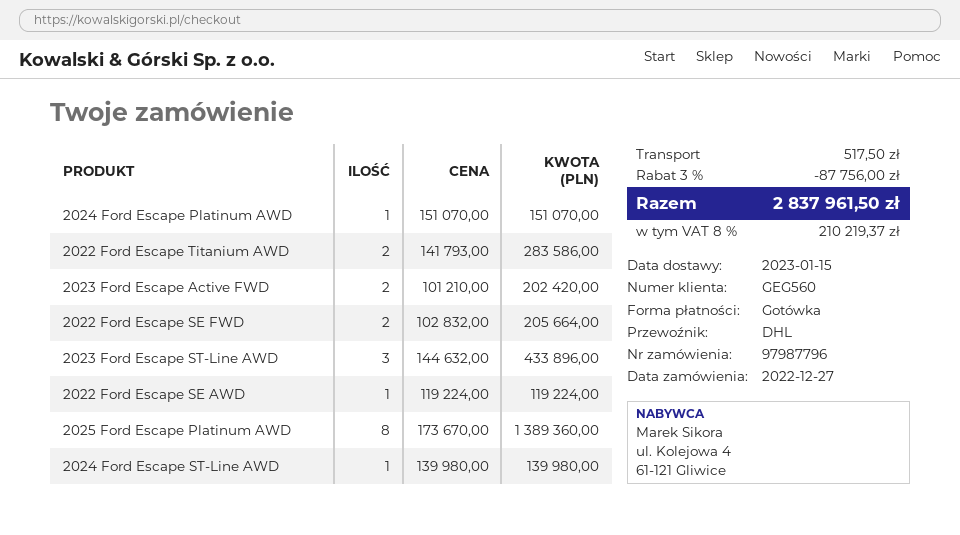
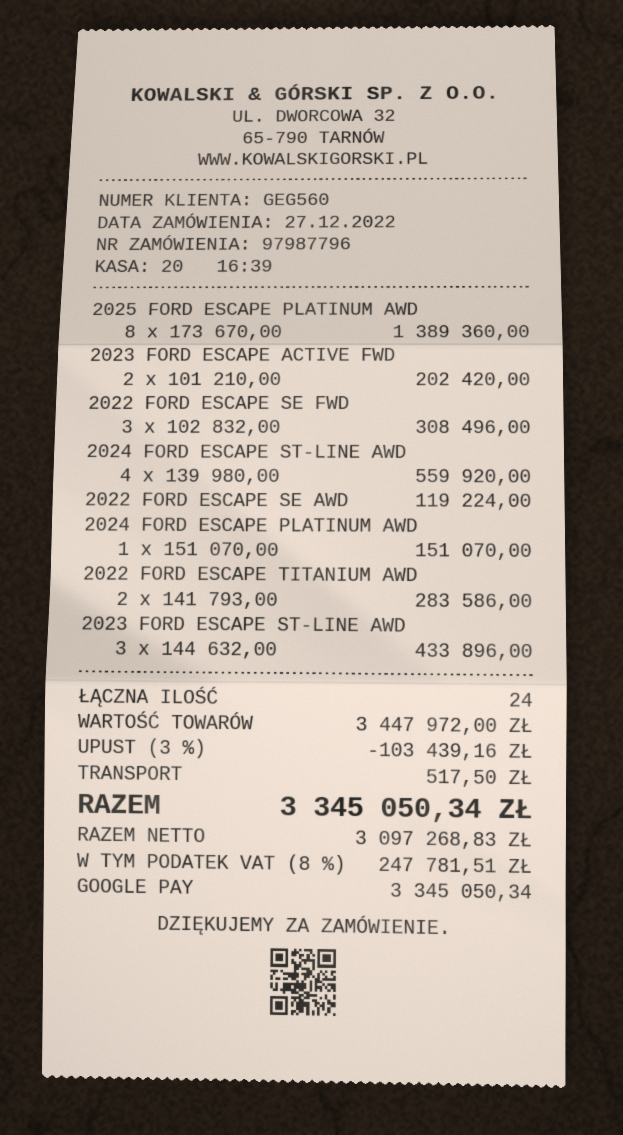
payment method: cash -> Google Pay
2022 Ford Escape SE FWD: 2 x 102832.00 = 205664.00 -> 3 x 102832.00 = 308496.00
2024 Ford Escape ST-Line AWD: 1 x 139980.00 = 139980.00 -> 4 x 139980.00 = 559920.00
discount: 3% = 87756.00 -> 3% = 103439.16
tax: 8% = 210219.37 -> 8% = 247781.51
total: 2837961.50 -> 3345050.34

